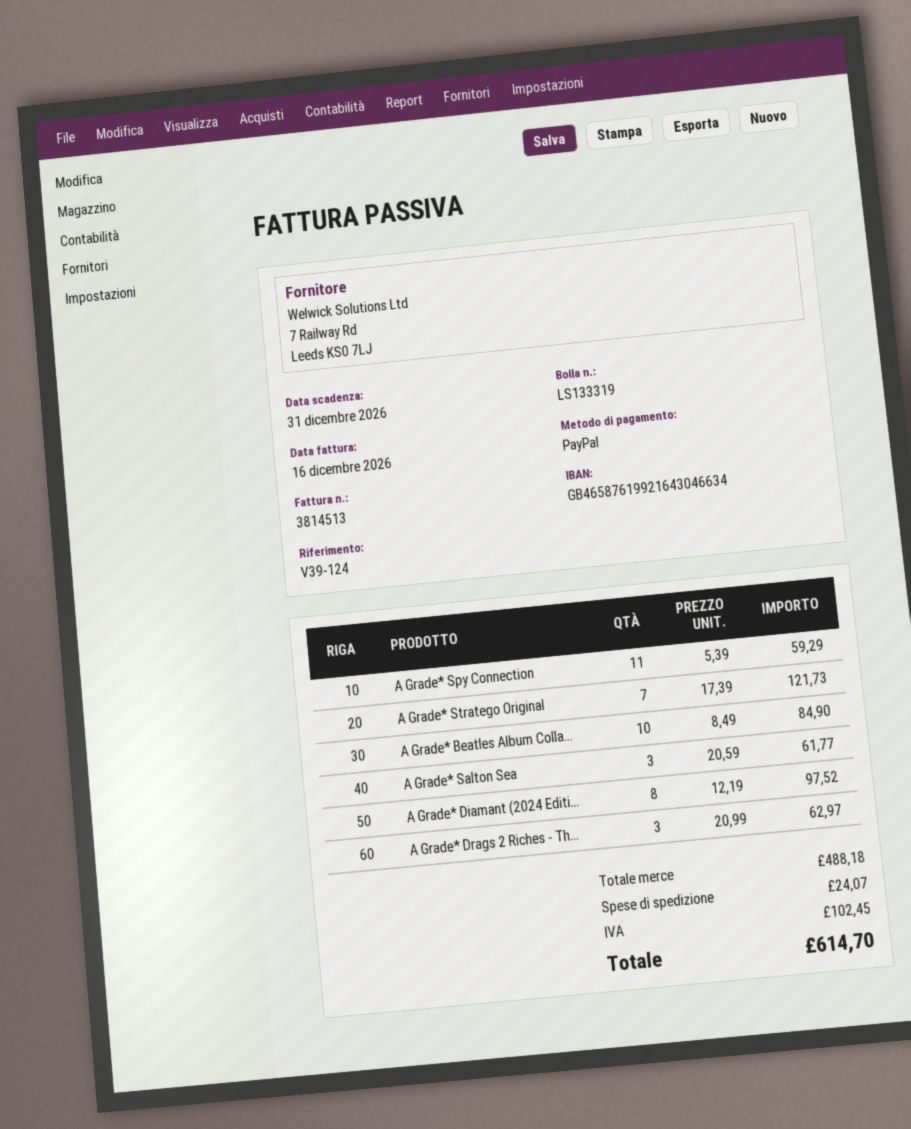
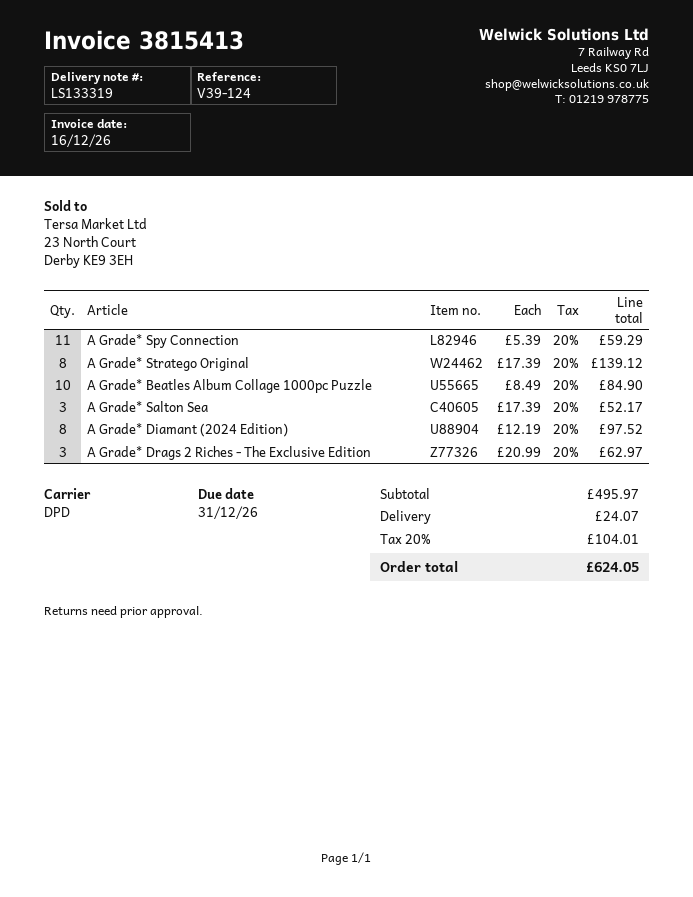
invoice number: 3814513 -> 3815413
A Grade* Stratego Original: 7 x 17.39 = 121.73 -> 8 x 17.39 = 139.12
A Grade* Salton Sea: 3 x 20.59 = 61.77 -> 3 x 17.39 = 52.17
subtotal: 488.18 -> 495.97
tax: 102.45 -> 104.01
total: 614.70 -> 624.05

